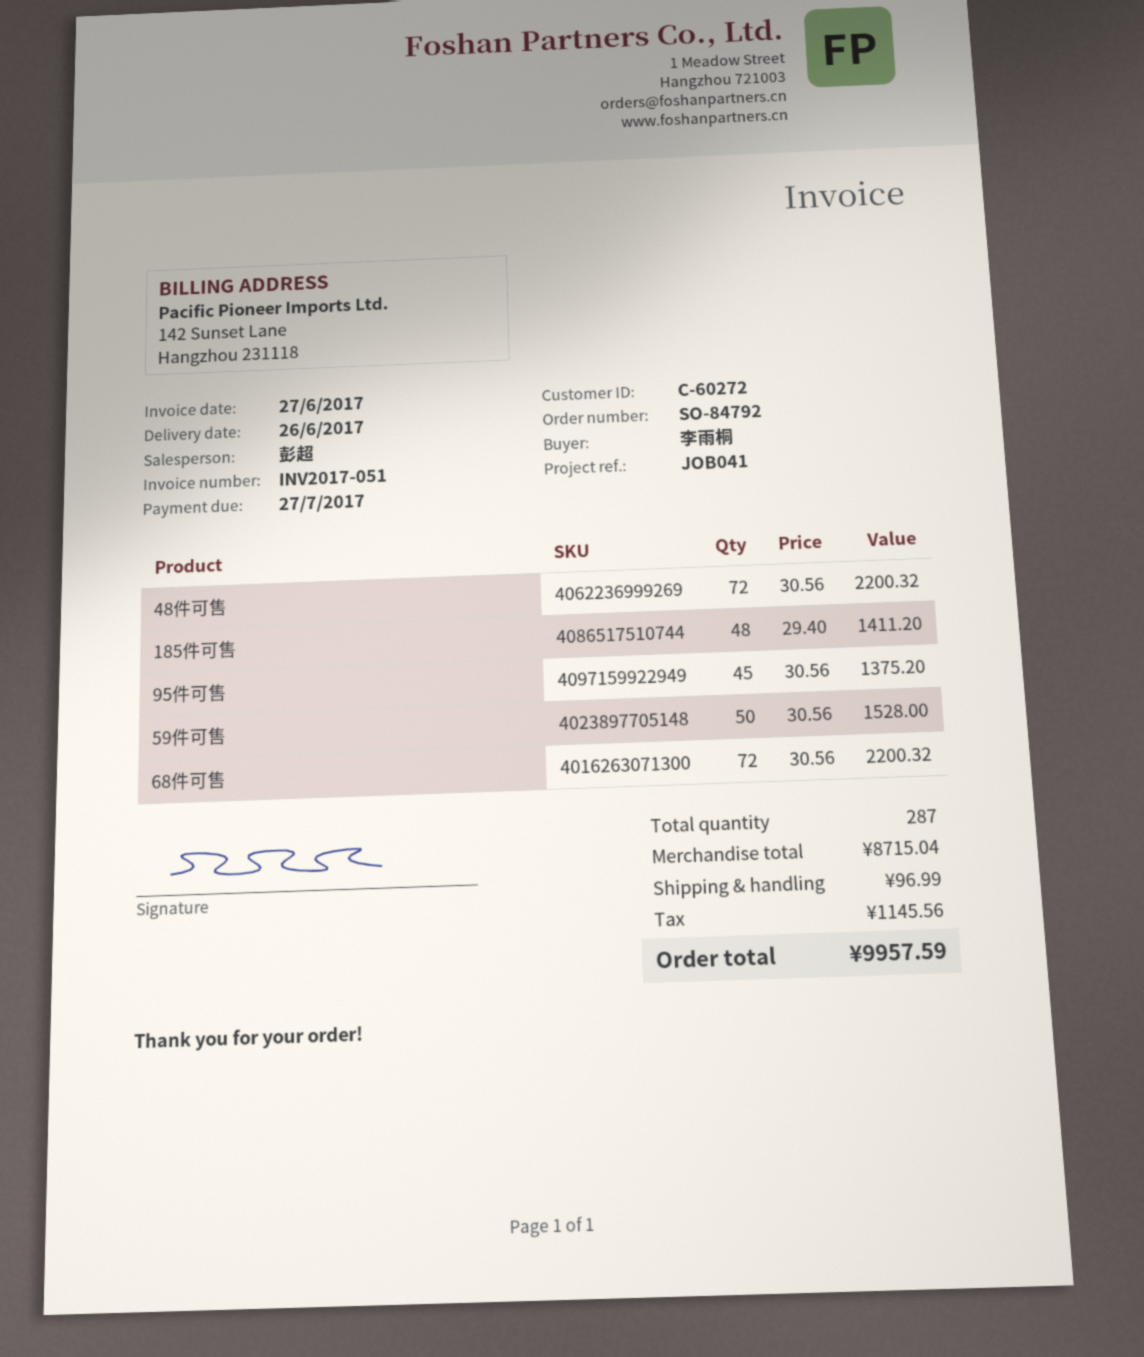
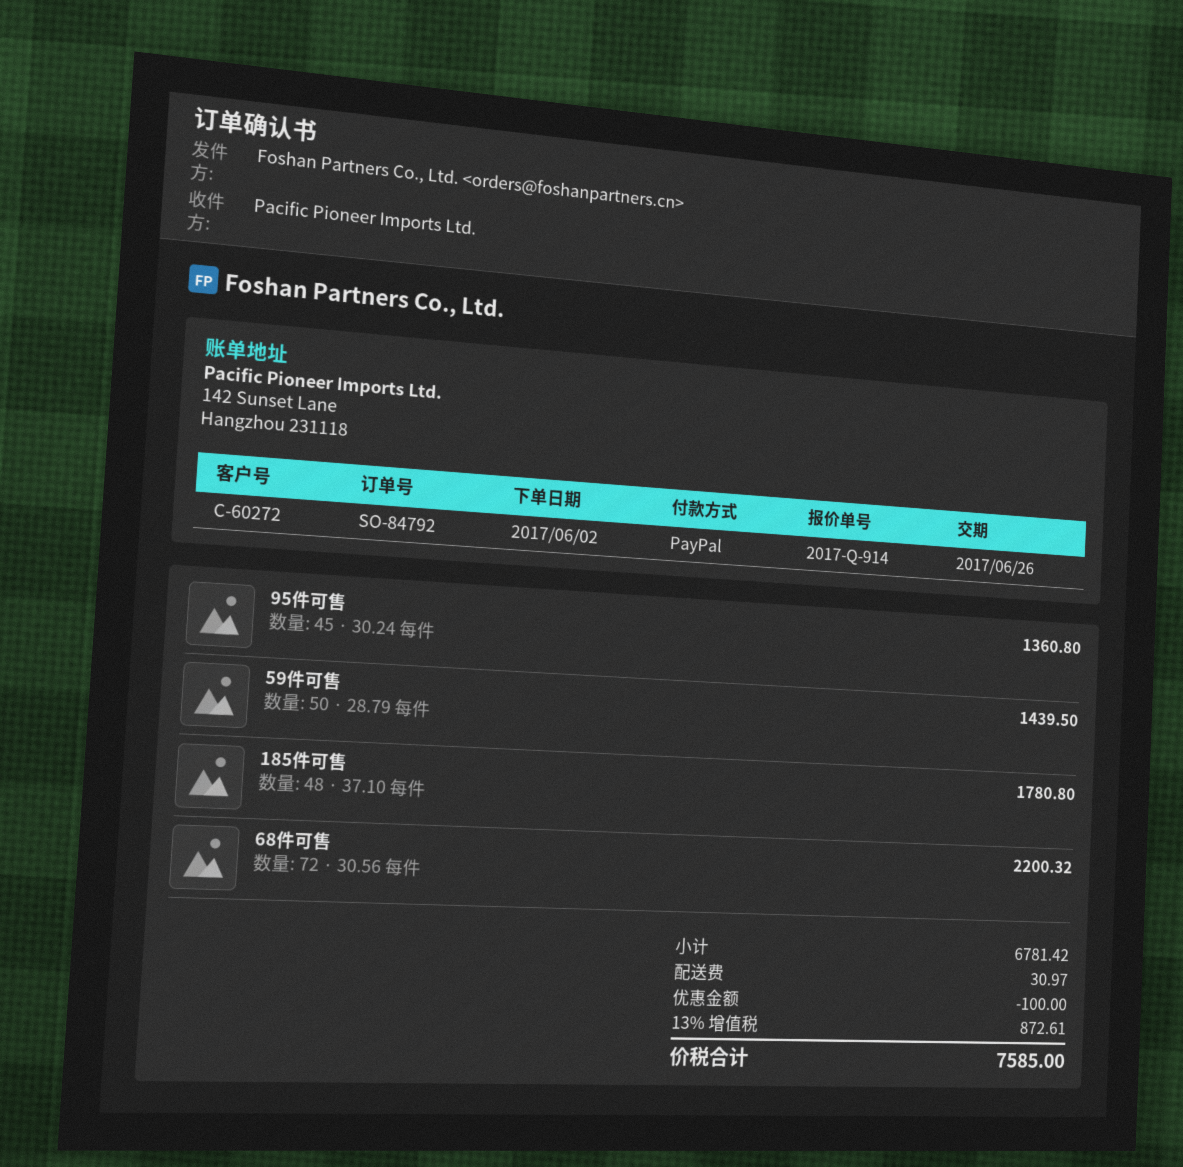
48件可售: 72 x 30.56 = 2200.32 -> none
185件可售: 48 x 29.40 = 1411.20 -> 48 x 37.10 = 1780.80
95件可售: 45 x 30.56 = 1375.20 -> 45 x 30.24 = 1360.80
59件可售: 50 x 30.56 = 1528.00 -> 50 x 28.79 = 1439.50
subtotal: 8715.04 -> 6781.42
discount: none -> 100.00
shipping: 96.99 -> 30.97
tax: 1145.56 -> 872.61
total: 9957.59 -> 7585.00

